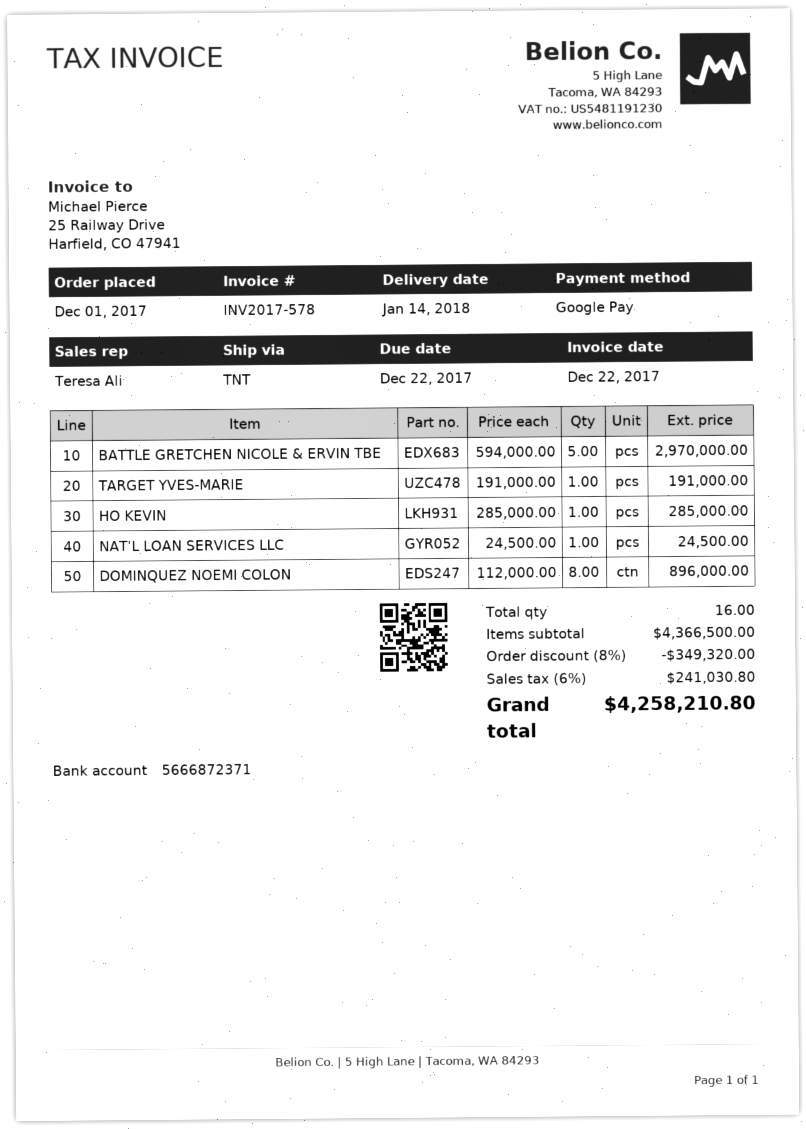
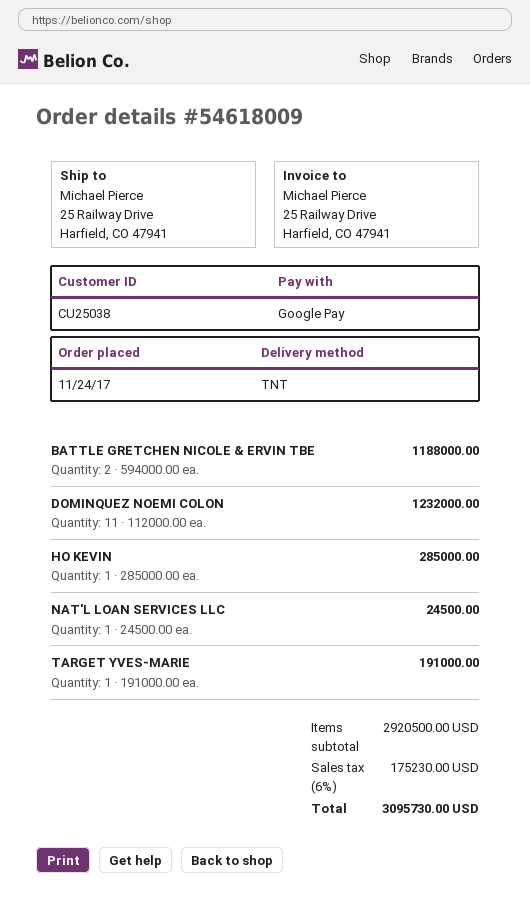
order date: 2017-12-01 -> 2017-11-24
BATTLE GRETCHEN NICOLE & ERVIN TBE: 5 x 594000.00 = 2970000.00 -> 2 x 594000.00 = 1188000.00
DOMINQUEZ NOEMI COLON: 8 x 112000.00 = 896000.00 -> 11 x 112000.00 = 1232000.00
subtotal: 4366500.00 -> 2920500.00
discount: 8% = 349320.00 -> none
tax: 6% = 241030.80 -> 6% = 175230.00
total: 4258210.80 -> 3095730.00

